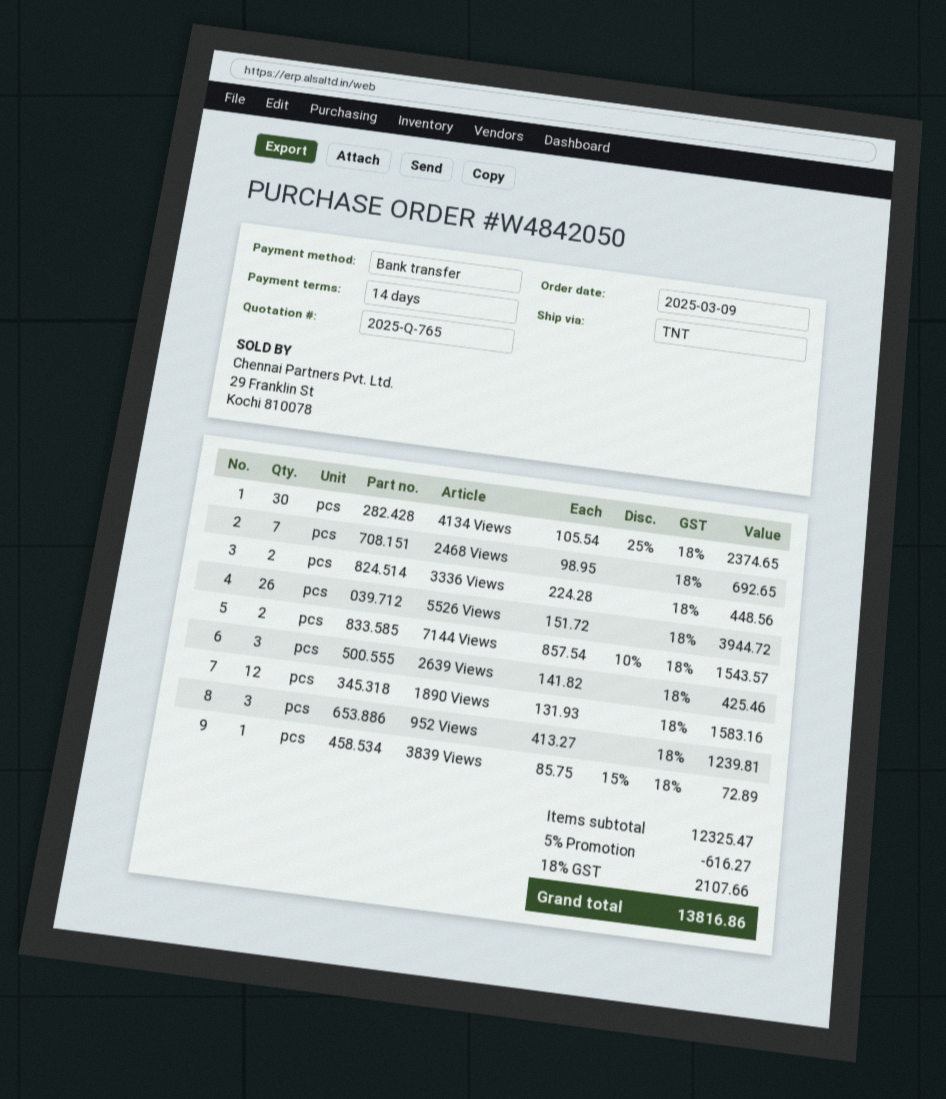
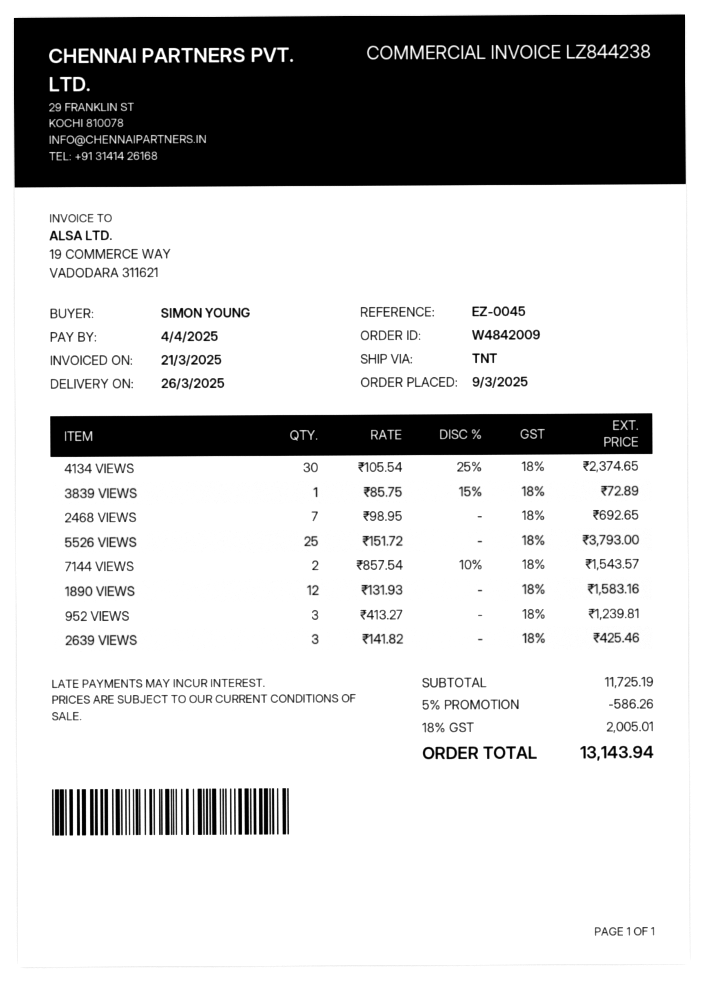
order number: W4842050 -> W4842009
3336 Views: 2 x 224.28 = 448.56 -> none
5526 Views: 26 x 151.72 = 3944.72 -> 25 x 151.72 = 3793.00
subtotal: 12325.47 -> 11725.19
discount: 5% = 616.27 -> 5% = 586.26
tax: 18% = 2107.66 -> 18% = 2005.01
total: 13816.86 -> 13143.94

